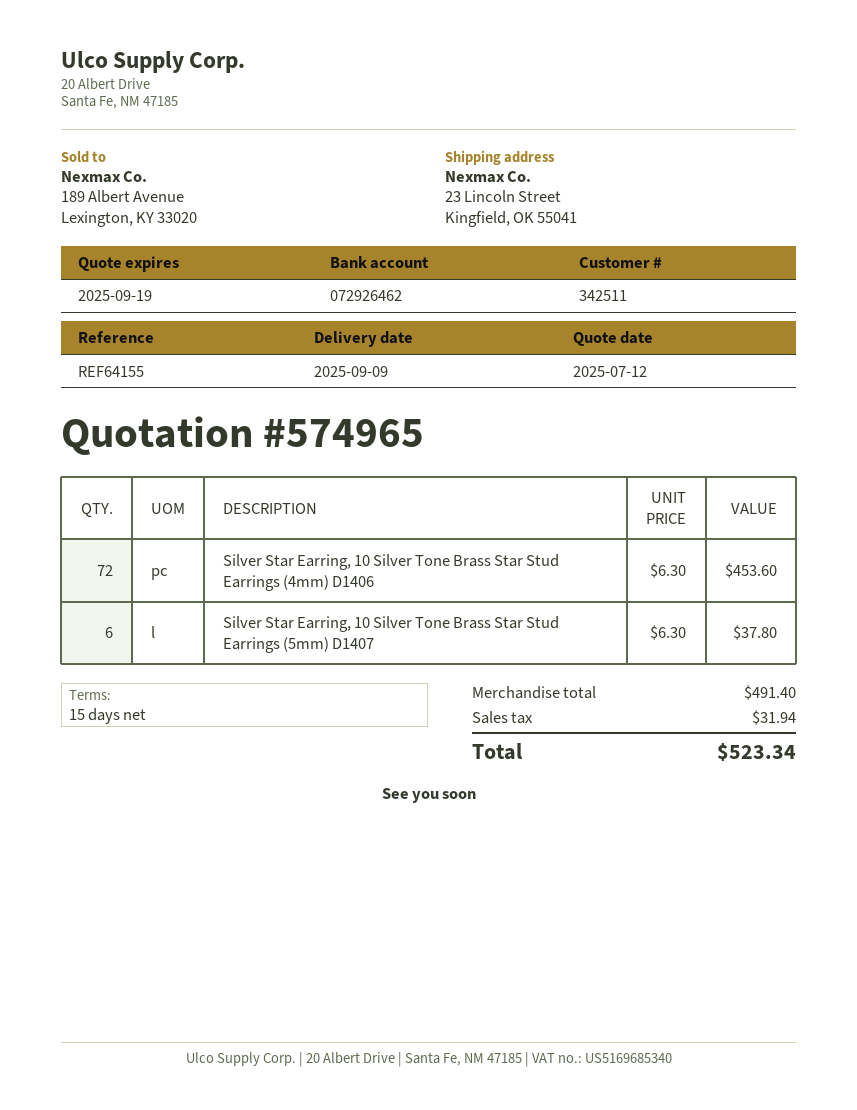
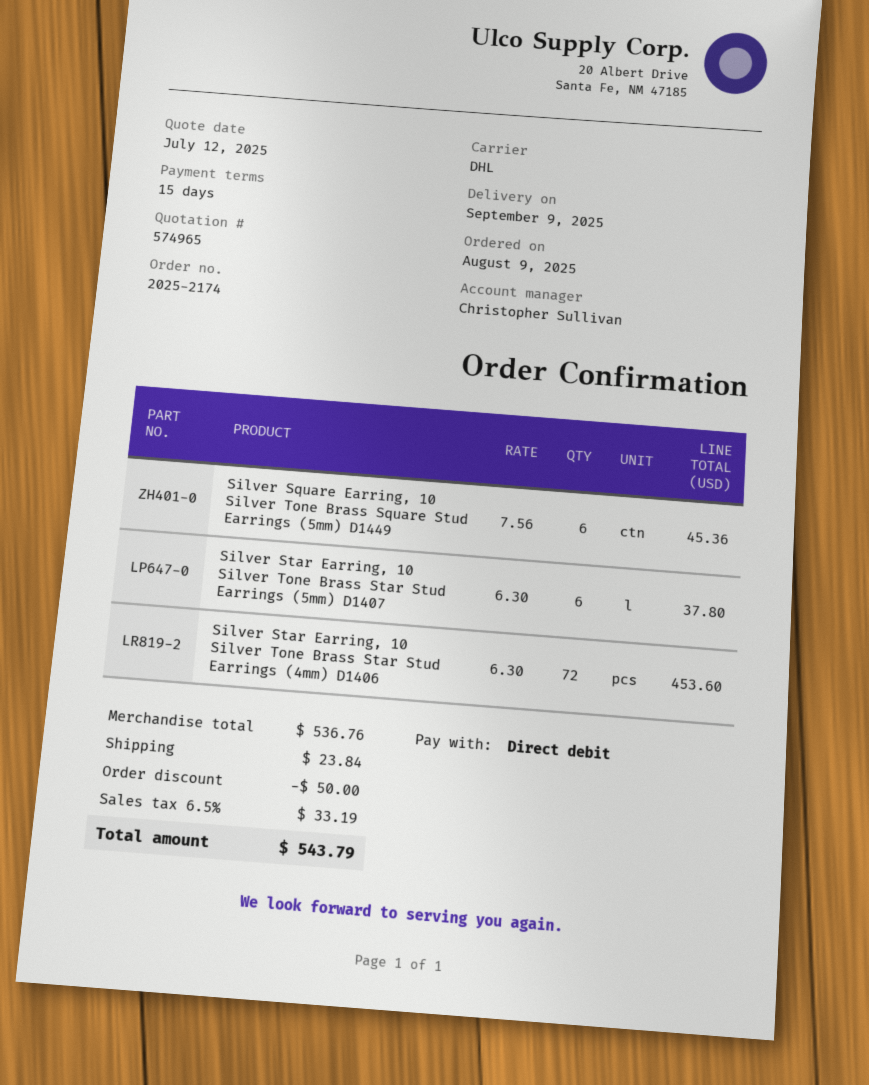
Silver Square Earring, 10 Silver Tone Brass Square Stud Earrings (5mm) D1449: none -> 6 x 7.56 = 45.36
subtotal: 491.40 -> 536.76
discount: none -> 50.00
shipping: none -> 23.84
tax: 31.94 -> 33.19
total: 523.34 -> 543.79

